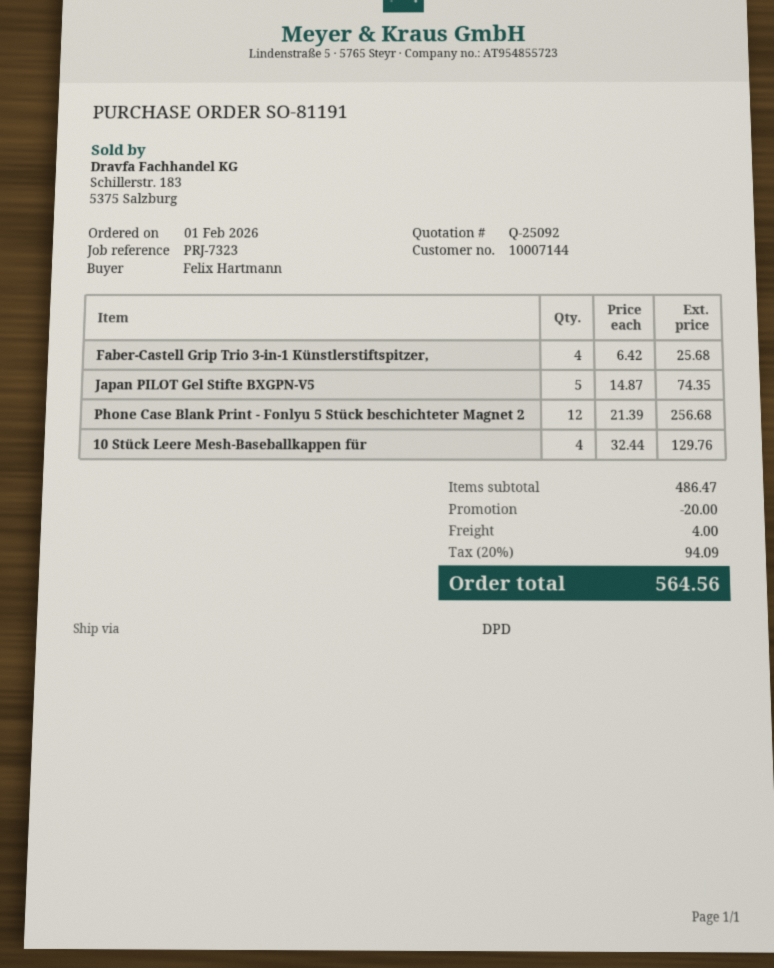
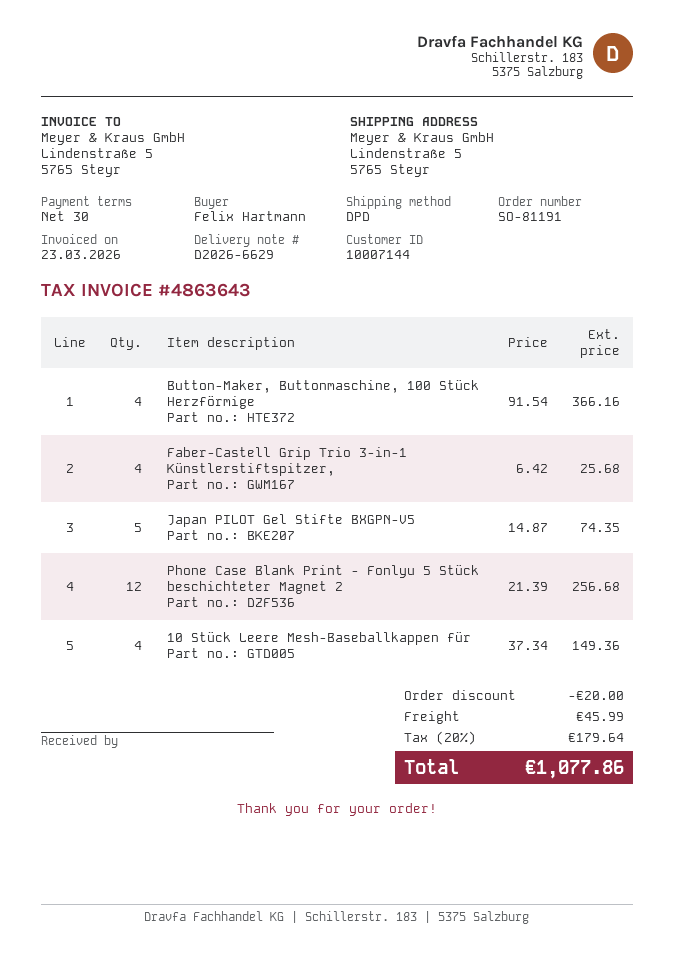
10 Stück Leere Mesh-Baseballkappen für: 4 x 32.44 = 129.76 -> 4 x 37.34 = 149.36
Button-Maker, Buttonmaschine, 100 Stück Herzförmige: none -> 4 x 91.54 = 366.16
shipping: 4.00 -> 45.99
tax: 20% = 94.09 -> 20% = 179.64
total: 564.56 -> 1077.86

